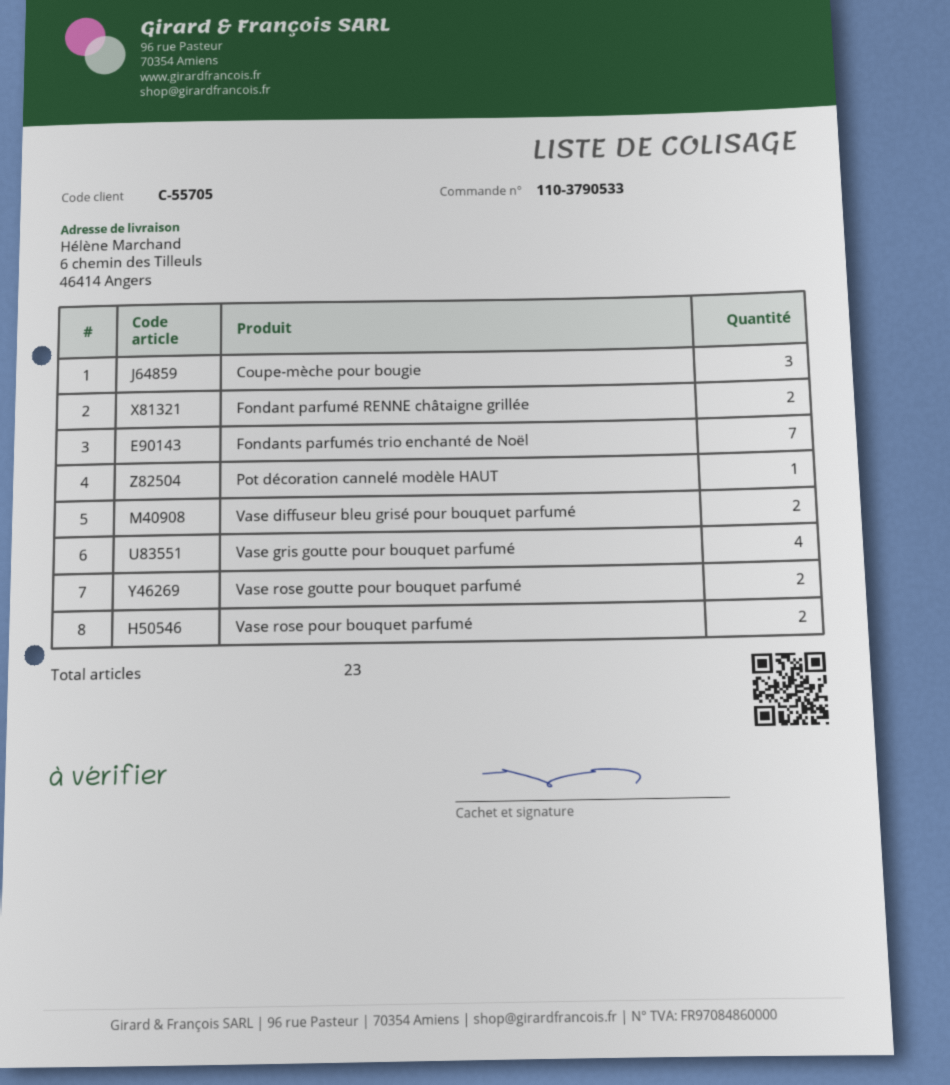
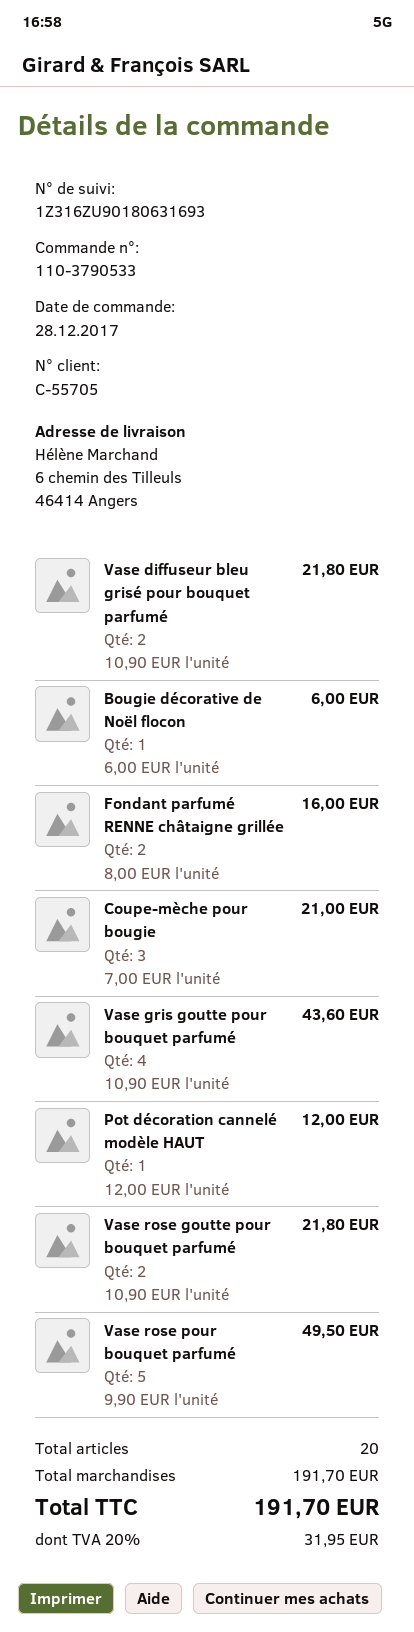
Fondants parfumés trio enchanté de Noël: 7 -> none
Vase rose pour bouquet parfumé: 2 -> 5
Bougie décorative de Noël flocon: none -> 1
total quantity: 23 -> 20

